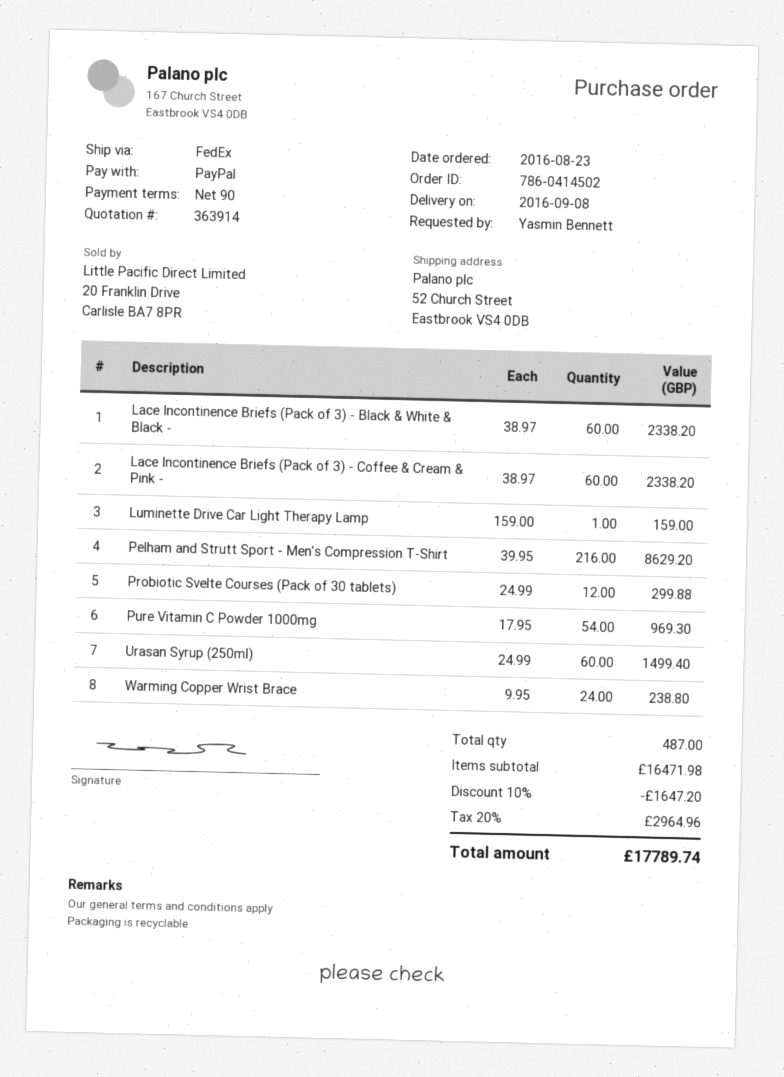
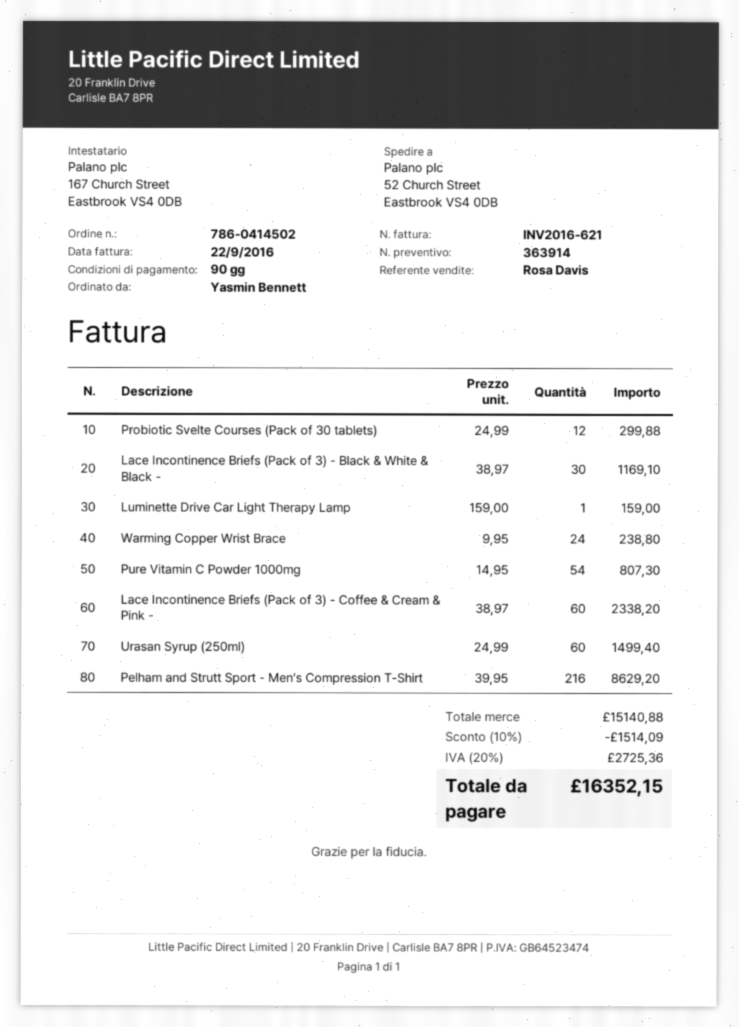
Lace Incontinence Briefs (Pack of 3) - Black & White & Black -: 60 x 38.97 = 2338.20 -> 30 x 38.97 = 1169.10
Pure Vitamin C Powder 1000mg: 54 x 17.95 = 969.30 -> 54 x 14.95 = 807.30
subtotal: 16471.98 -> 15140.88
discount: 10% = 1647.20 -> 10% = 1514.09
tax: 20% = 2964.96 -> 20% = 2725.36
total: 17789.74 -> 16352.15

